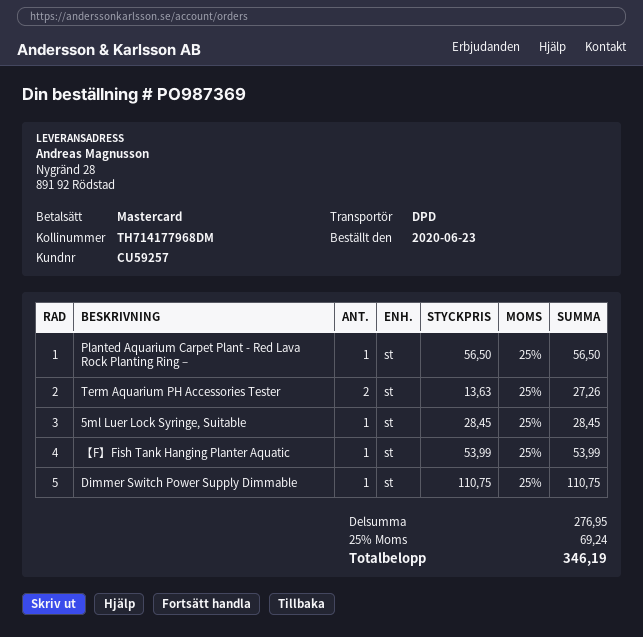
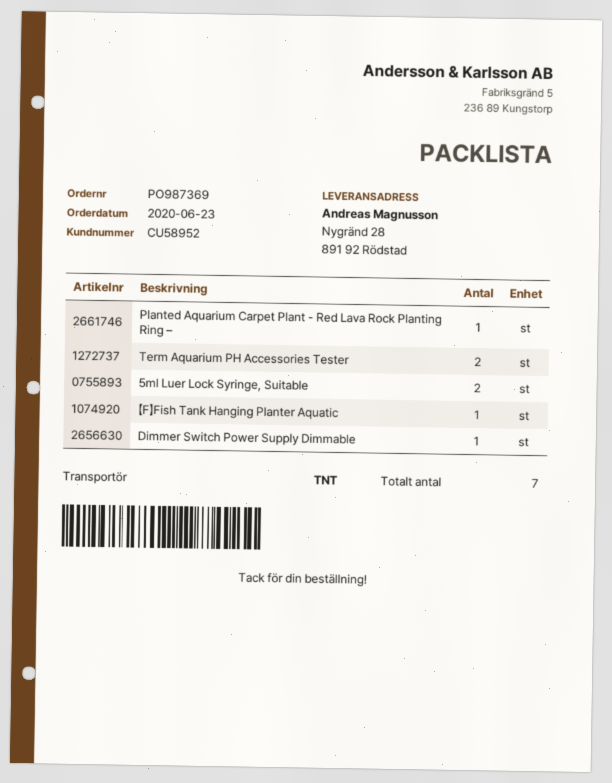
customer number: CU59257 -> CU58952
shipping method: DPD -> TNT
5ml Luer Lock Syringe, Suitable: 1 -> 2

